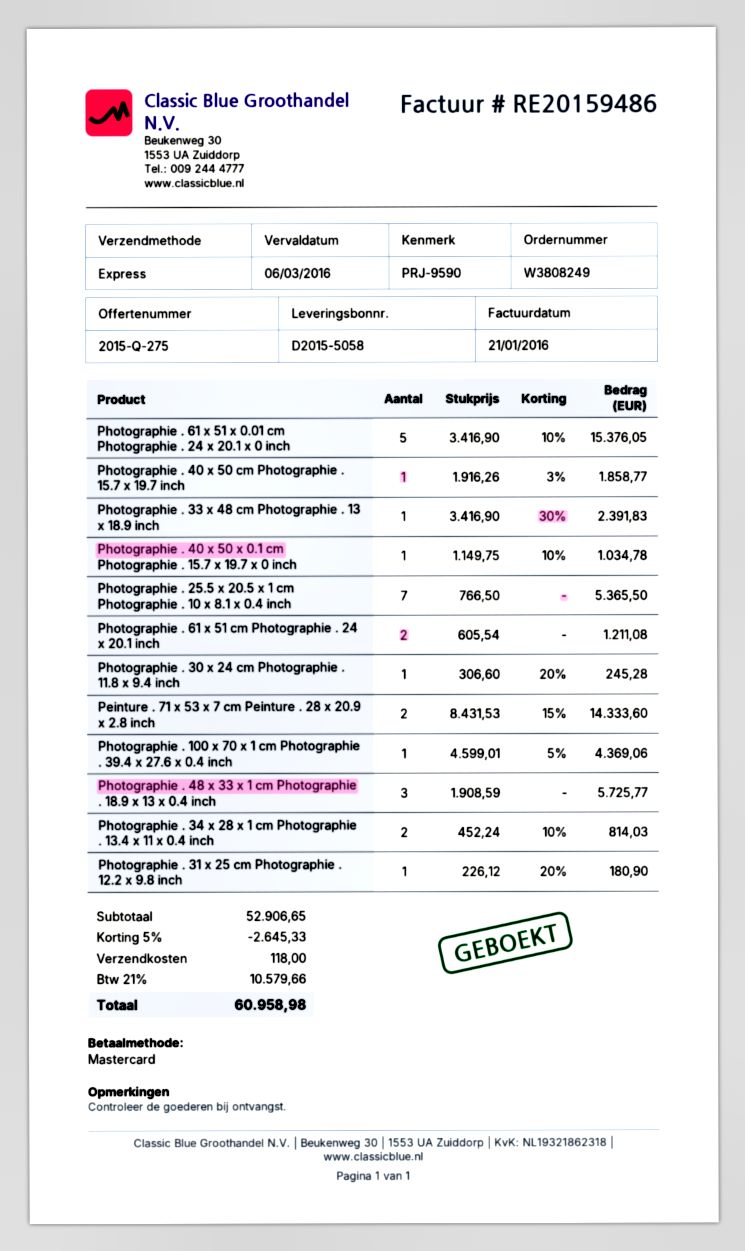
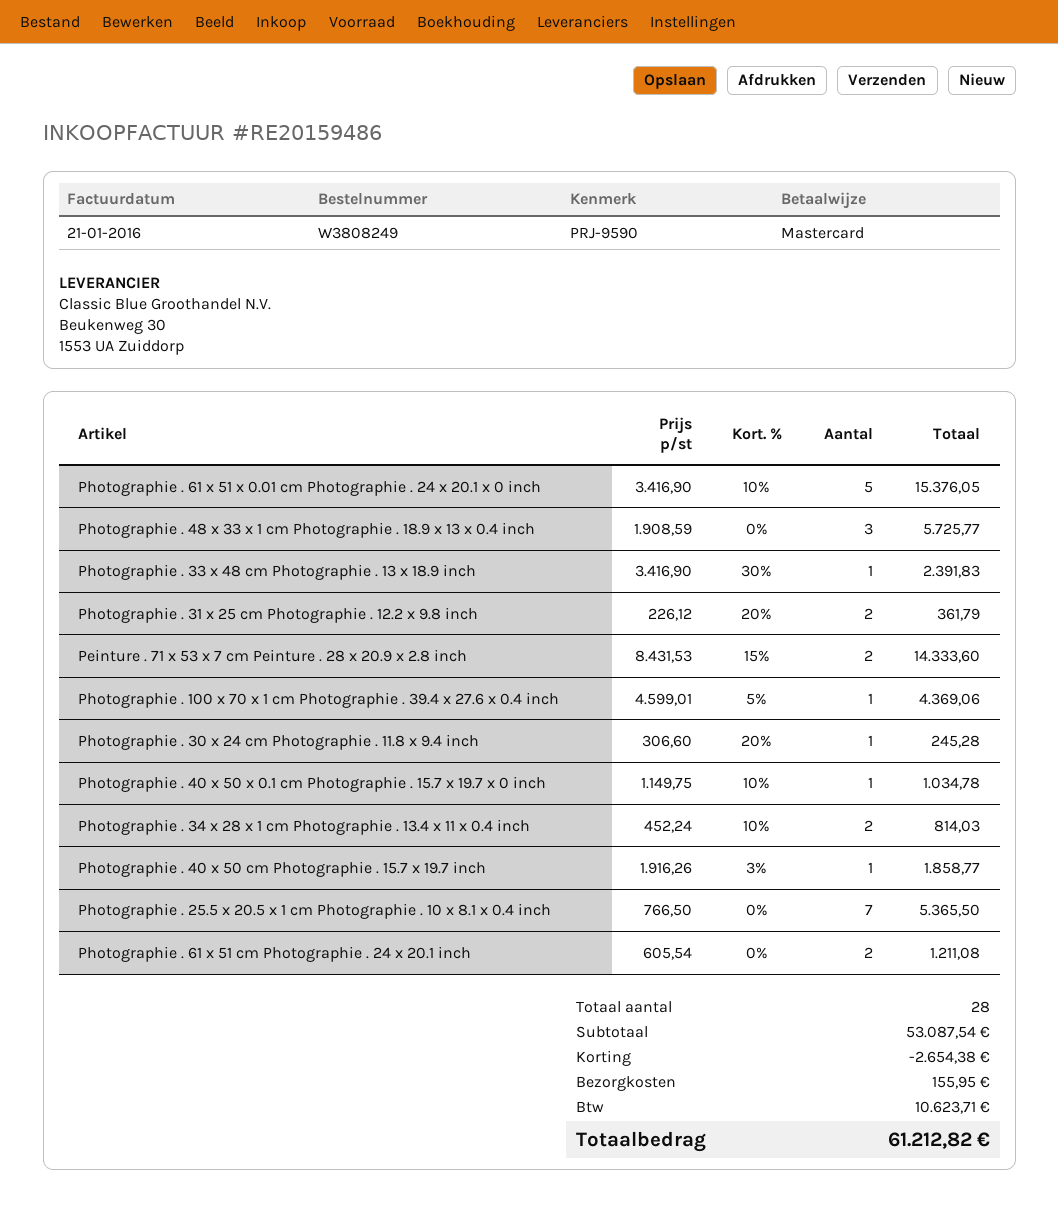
Photographie . 31 x 25 cm Photographie . 12.2 x 9.8 inch: 1 x 226.12 - 20% = 180.90 -> 2 x 226.12 - 20% = 361.79
subtotal: 52906.65 -> 53087.54
discount: 2645.33 -> 2654.38
shipping: 118.00 -> 155.95
tax: 10579.66 -> 10623.71
total: 60958.98 -> 61212.82

